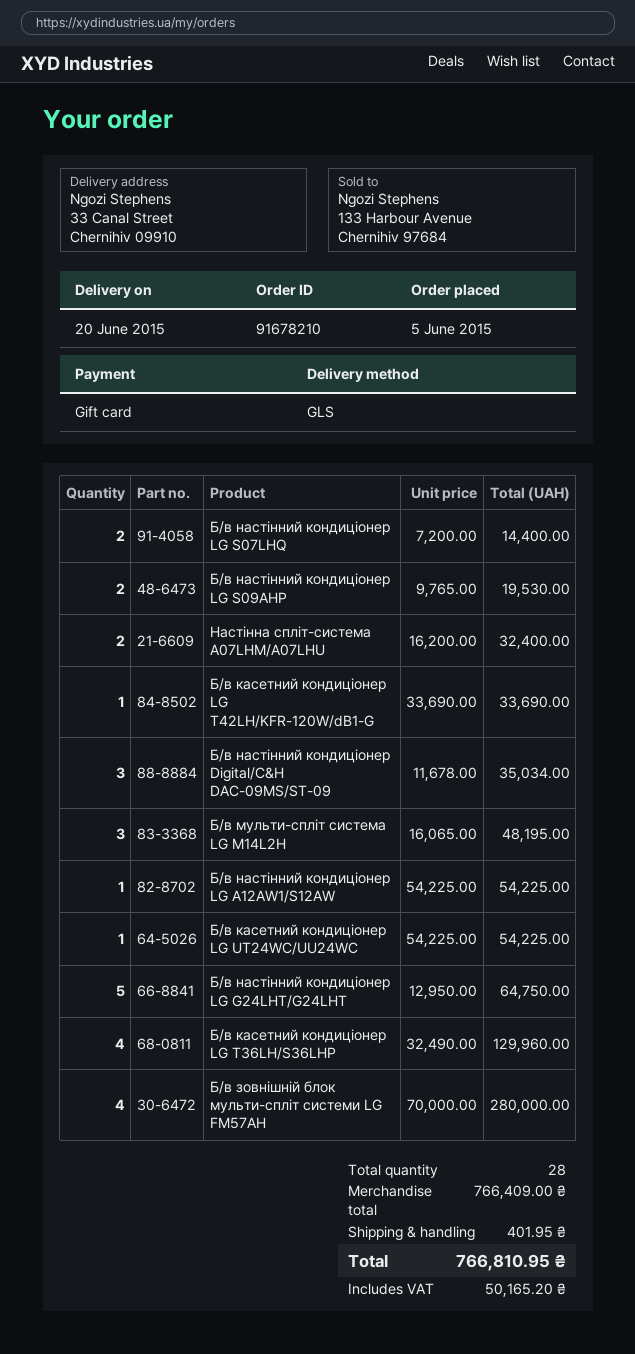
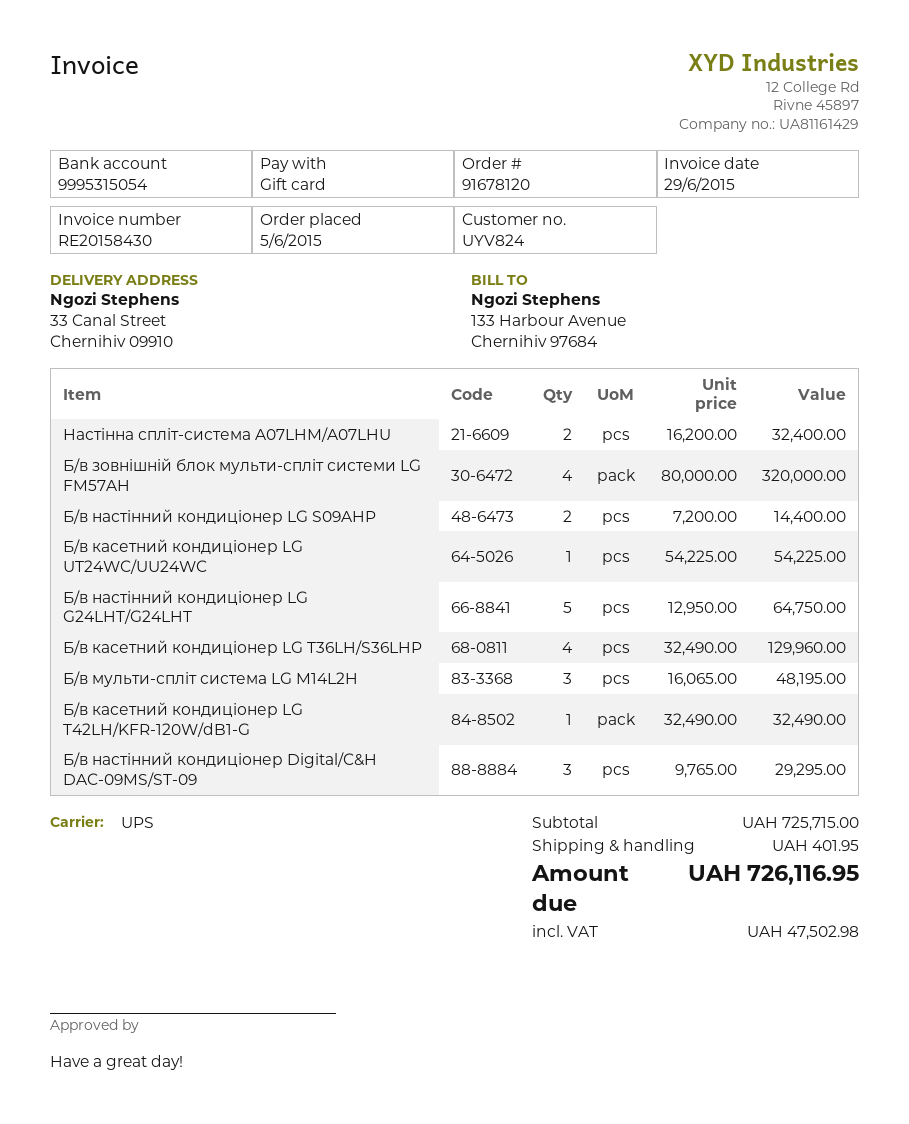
order number: 91678210 -> 91678120
shipping method: GLS -> UPS
Б/в настінний кондиціонер LG S07LHQ: 2 x 7200.00 = 14400.00 -> none
Б/в настінний кондиціонер LG S09AHP: 2 x 9765.00 = 19530.00 -> 2 x 7200.00 = 14400.00
Б/в касетний кондиціонер LG T42LH/KFR-120W/dB1-G: 1 x 33690.00 = 33690.00 -> 1 x 32490.00 = 32490.00
Б/в настінний кондиціонер Digital/C&H DAC-09MS/ST-09: 3 x 11678.00 = 35034.00 -> 3 x 9765.00 = 29295.00
Б/в настінний кондиціонер LG A12AW1/S12AW: 1 x 54225.00 = 54225.00 -> none
Б/в зовнішній блок мульти-спліт системи LG FM57AH: 4 x 70000.00 = 280000.00 -> 4 x 80000.00 = 320000.00
subtotal: 766409.00 -> 725715.00
tax: 50165.20 -> 47502.98
total: 766810.95 -> 726116.95

